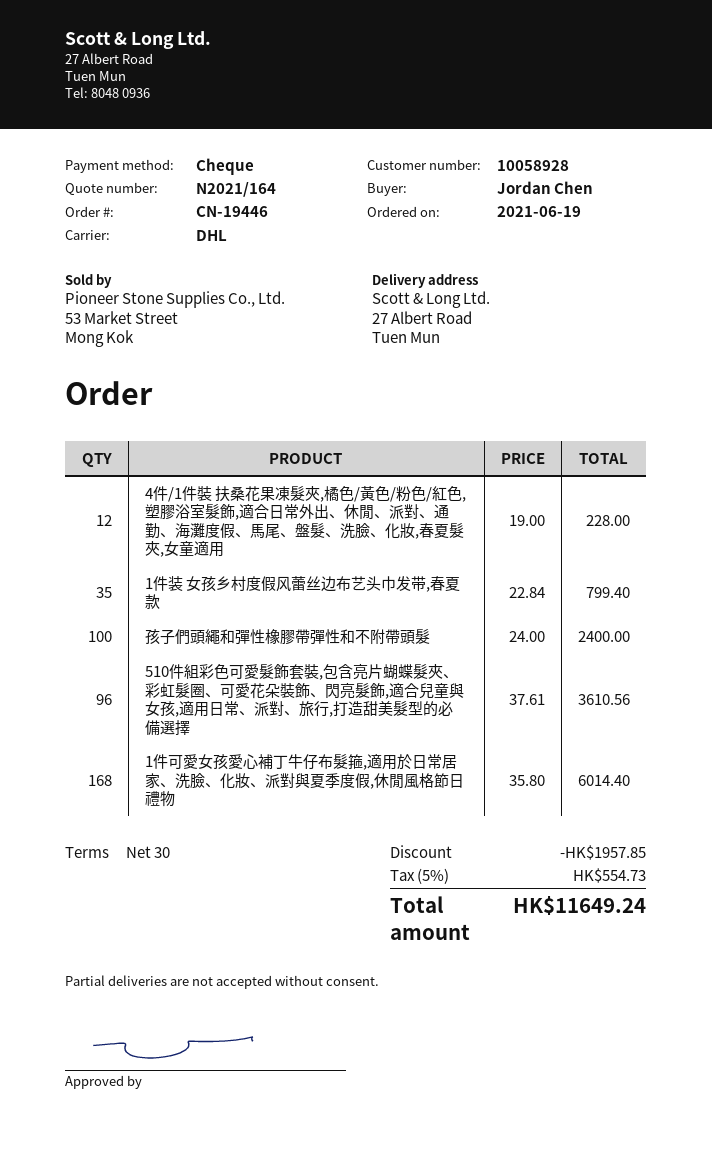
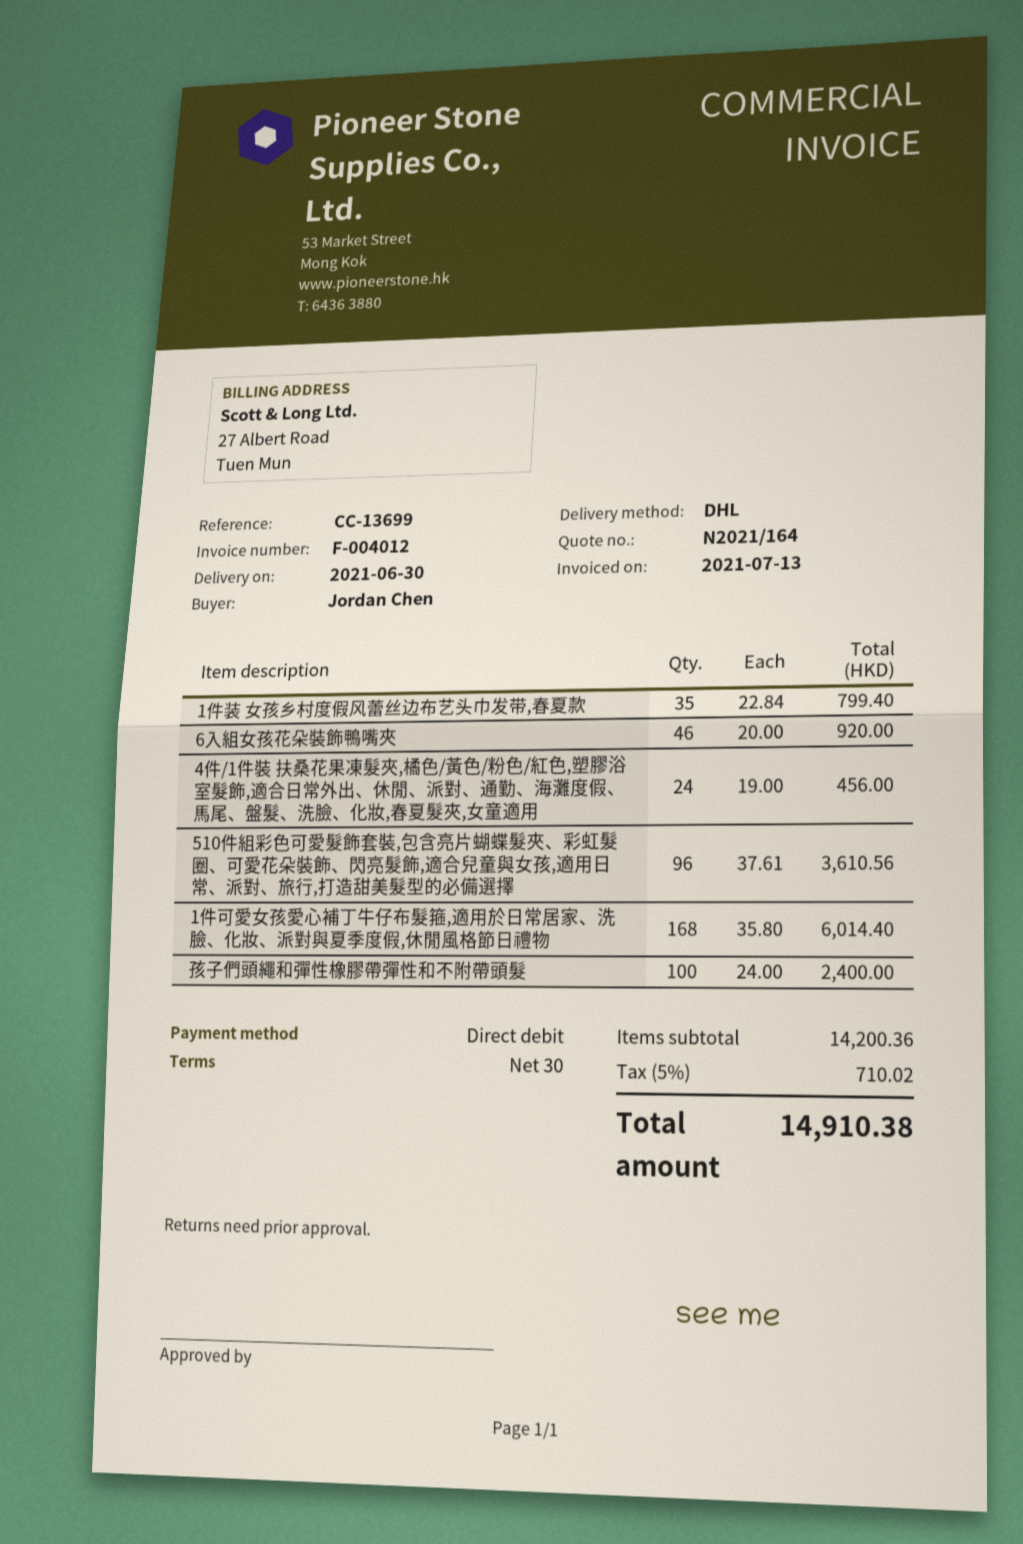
payment method: cheque -> direct debit
4件/1件裝 扶桑花果凍髮夾,橘色/黃色/粉色/紅色,塑膠浴室髮飾,適合日常外出、休閒、派對、通勤、海灘度假、馬尾、盤髮、洗臉、化妝,春夏髮夾,女童適用: 12 x 19.00 = 228.00 -> 24 x 19.00 = 456.00
6入組女孩花朵裝飾鴨嘴夾: none -> 46 x 20.00 = 920.00
discount: 1957.85 -> none
tax: 5% = 554.73 -> 5% = 710.02
total: 11649.24 -> 14910.38

